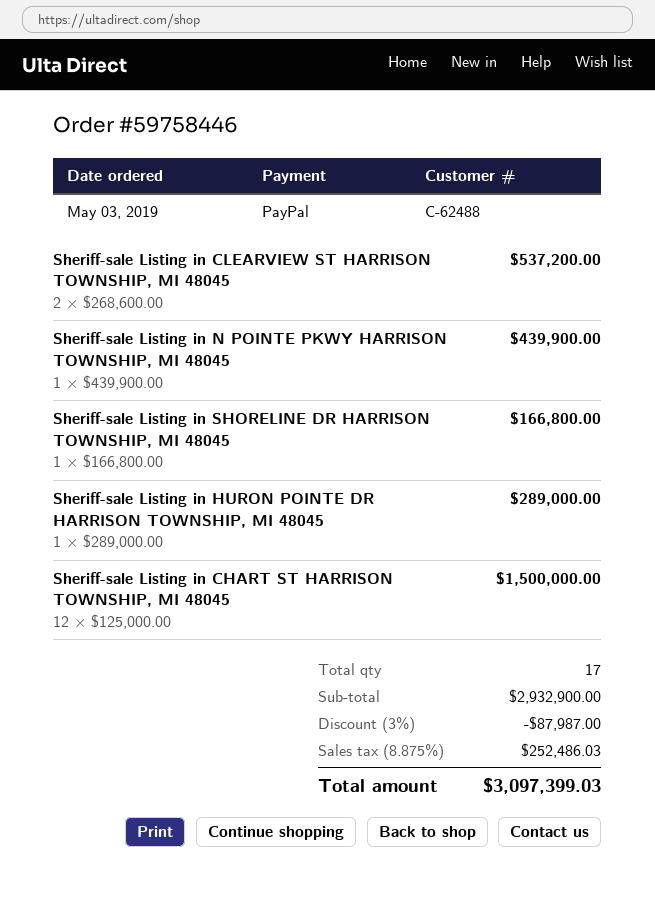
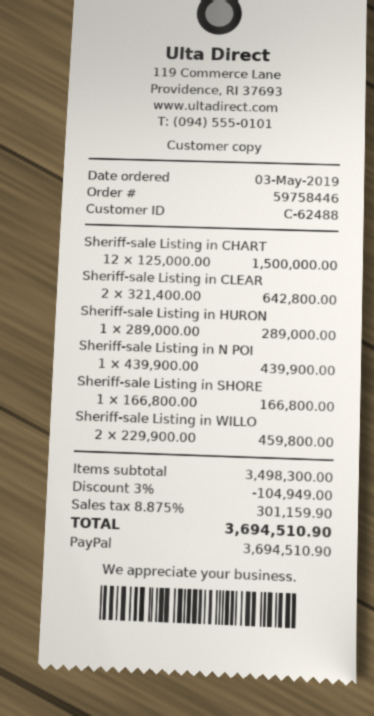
Sheriff-sale Listing in CLEARVIEW ST HARRISON TOWNSHIP, MI 48045: 2 x 268600.00 = 537200.00 -> 2 x 321400.00 = 642800.00
Sheriff-sale Listing in WILLO: none -> 2 x 229900.00 = 459800.00
subtotal: 2932900.00 -> 3498300.00
discount: 3% = 87987.00 -> 3% = 104949.00
tax: 8.875% = 252486.03 -> 8.875% = 301159.90
total: 3097399.03 -> 3694510.90

